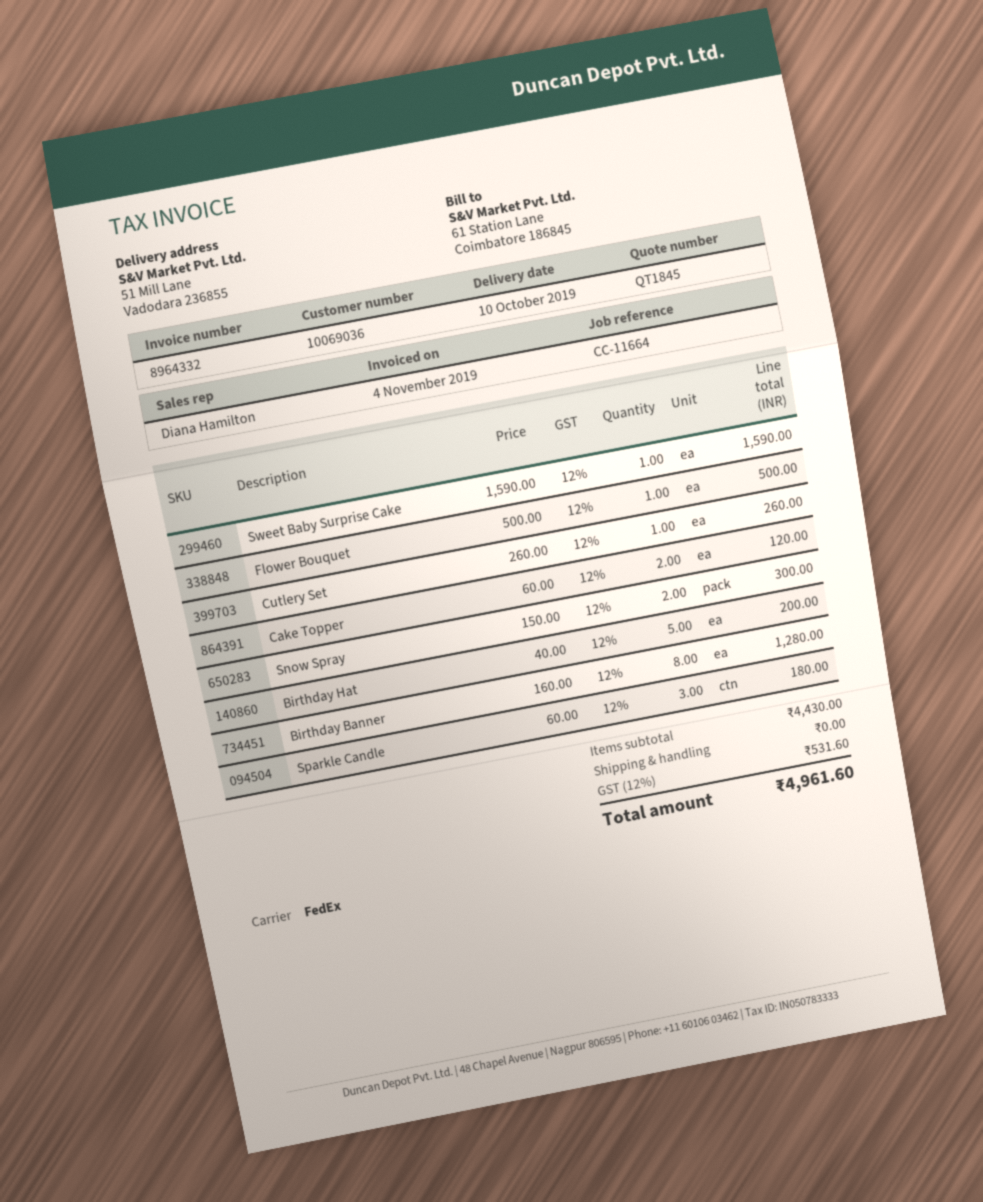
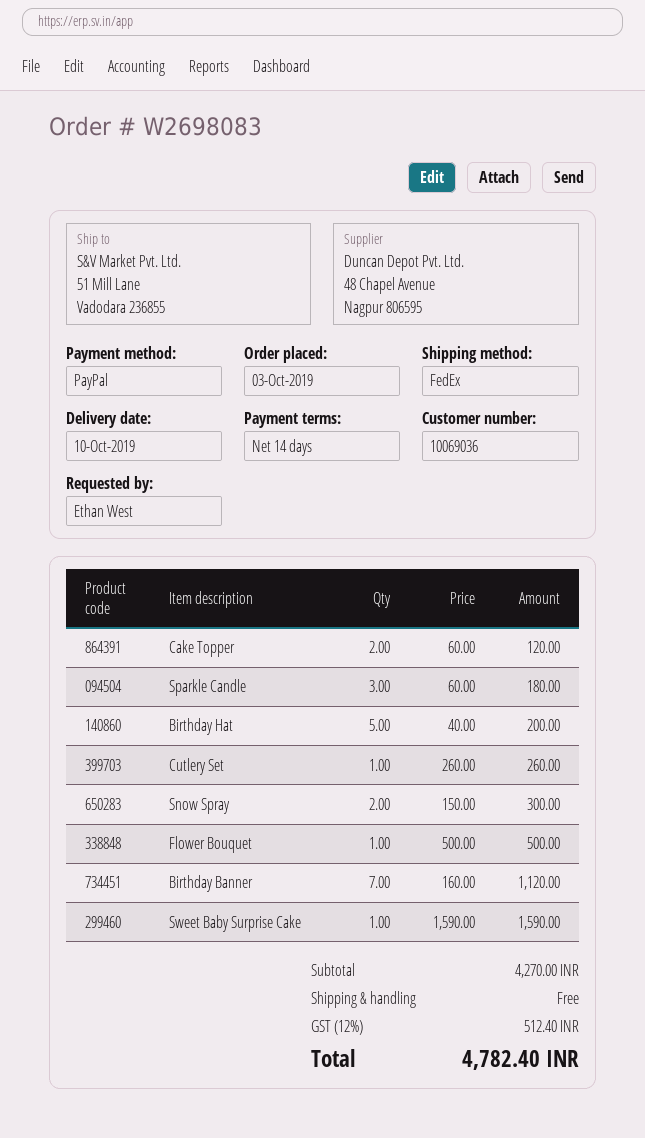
Birthday Banner: 8 x 160.00 = 1280.00 -> 7 x 160.00 = 1120.00
subtotal: 4430.00 -> 4270.00
tax: 12% = 531.60 -> 12% = 512.40
total: 4961.60 -> 4782.40

